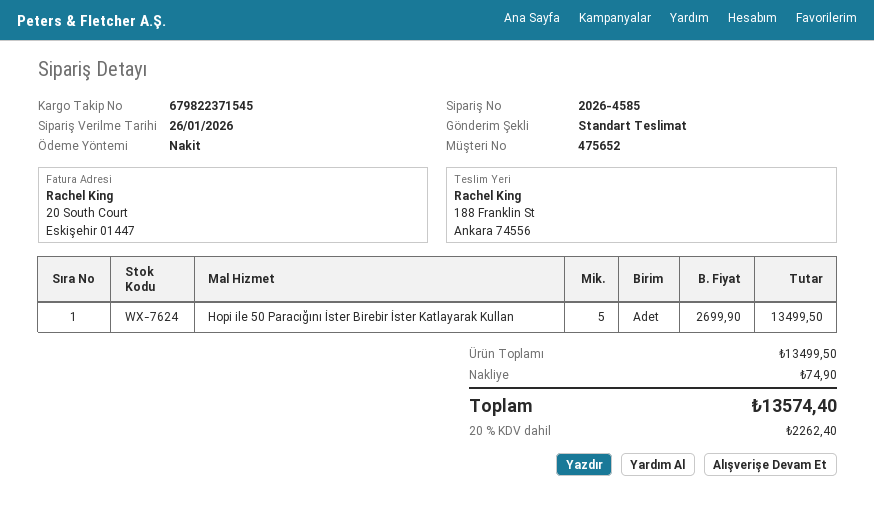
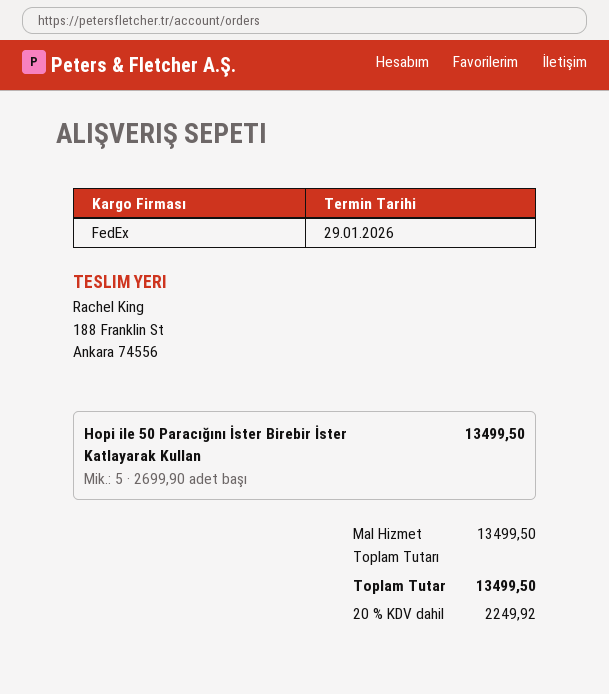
shipping method: standard -> FedEx
shipping: 74.90 -> none
tax: 20% = 2262.40 -> 20% = 2249.92
total: 13574.40 -> 13499.50

